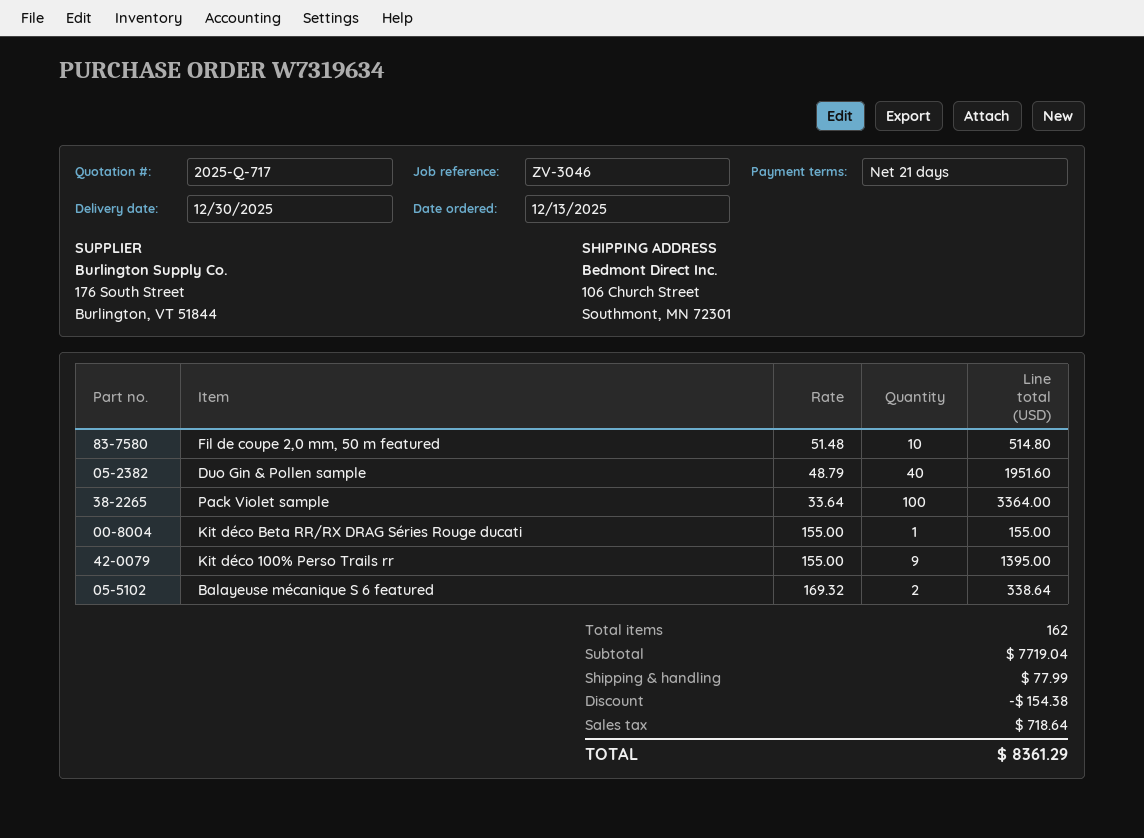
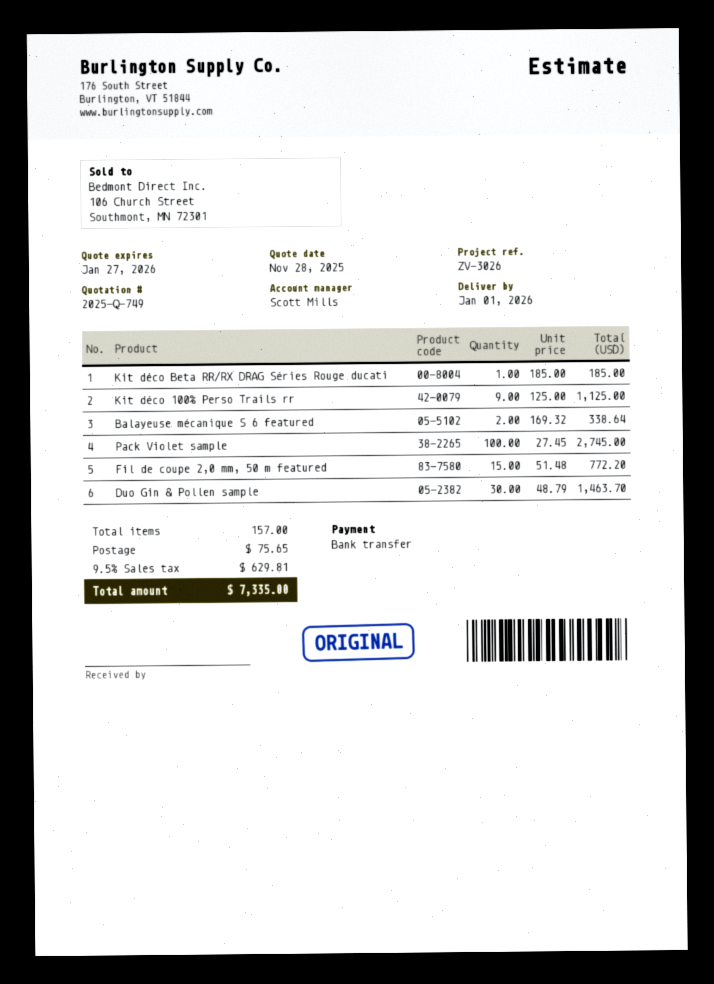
quote number: 2025-Q-717 -> 2025-Q-749
delivery date: 2025-12-30 -> 2026-01-01
reference: ZV-3046 -> ZV-3026
Fil de coupe 2,0 mm, 50 m featured: 10 x 51.48 = 514.80 -> 15 x 51.48 = 772.20
Duo Gin & Pollen sample: 40 x 48.79 = 1951.60 -> 30 x 48.79 = 1463.70
Pack Violet sample: 100 x 33.64 = 3364.00 -> 100 x 27.45 = 2745.00
Kit déco Beta RR/RX DRAG Séries Rouge ducati: 1 x 155.00 = 155.00 -> 1 x 185.00 = 185.00
Kit déco 100% Perso Trails rr: 9 x 155.00 = 1395.00 -> 9 x 125.00 = 1125.00
total quantity: 162 -> 157
discount: 154.38 -> none
shipping: 77.99 -> 75.65
tax: 718.64 -> 629.81
total: 8361.29 -> 7335.00

